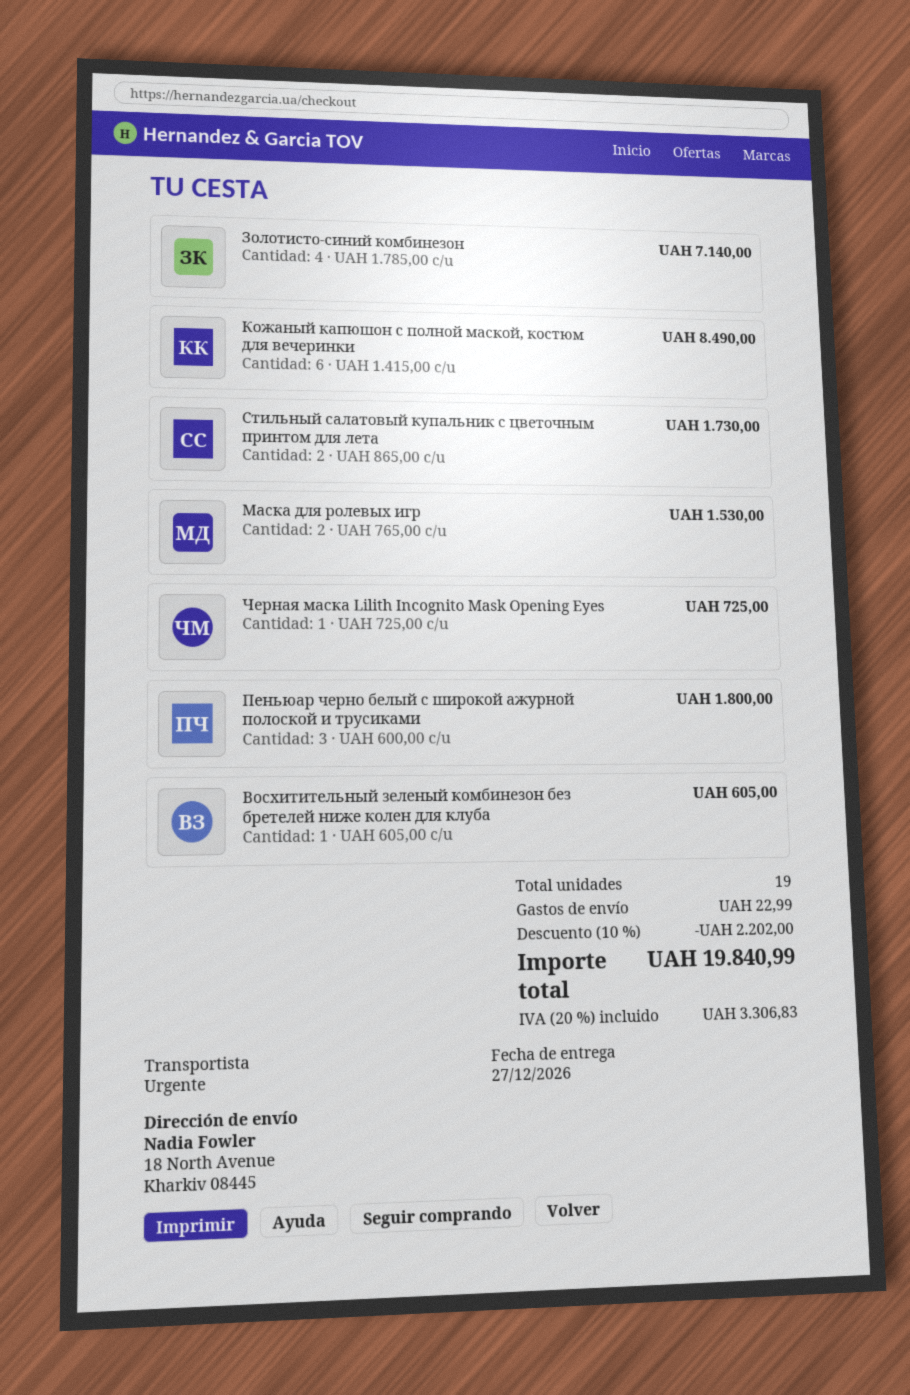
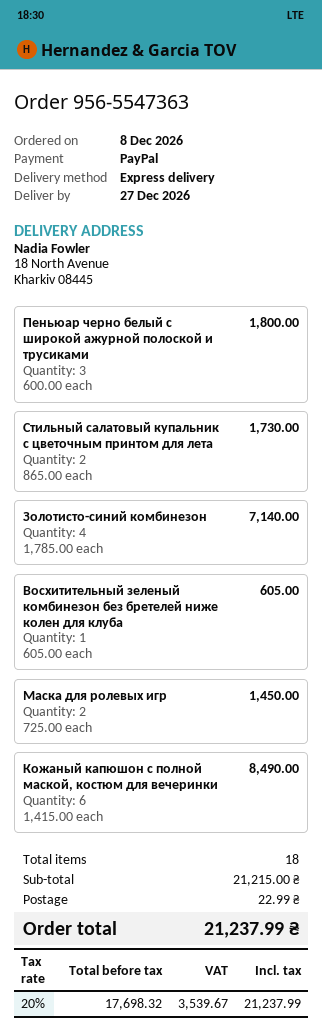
Маска для ролевых игр: 2 x 765.00 = 1530.00 -> 2 x 725.00 = 1450.00
Черная маска Lilith Incognito Mask Opening Eyes: 1 x 725.00 = 725.00 -> none
total quantity: 19 -> 18
discount: 10% = 2202.00 -> none
tax: 20% = 3306.83 -> 20% = 3539.67
total: 19840.99 -> 21237.99

